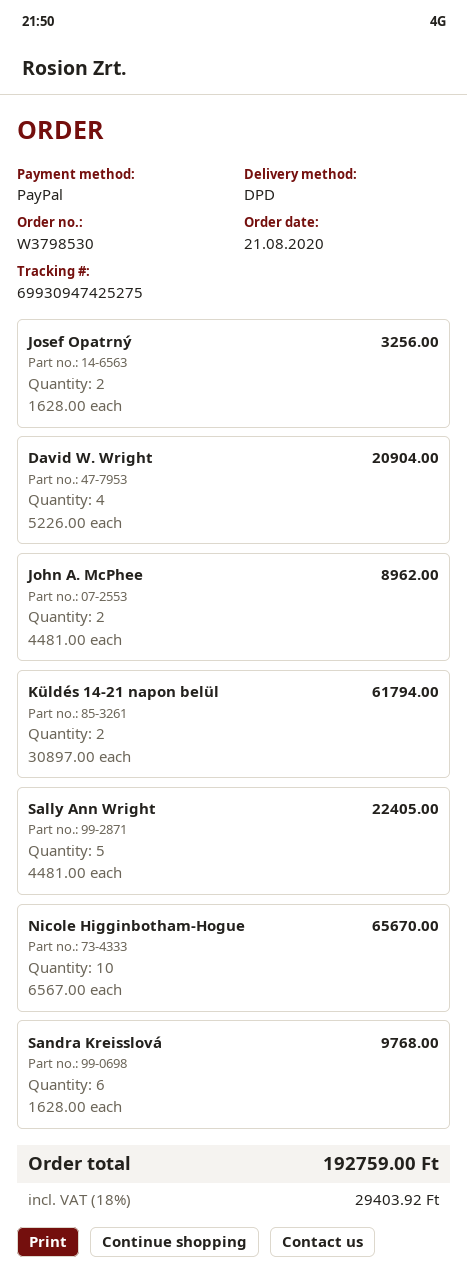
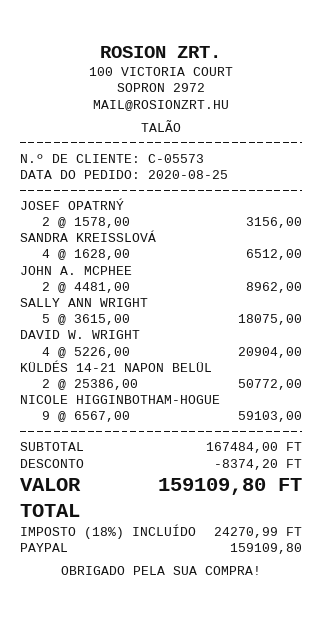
order date: 2020-08-21 -> 2020-08-25
Josef Opatrný: 2 x 1628.00 = 3256.00 -> 2 x 1578.00 = 3156.00
Küldés 14-21 napon belül: 2 x 30897.00 = 61794.00 -> 2 x 25386.00 = 50772.00
Sally Ann Wright: 5 x 4481.00 = 22405.00 -> 5 x 3615.00 = 18075.00
Nicole Higginbotham-Hogue: 10 x 6567.00 = 65670.00 -> 9 x 6567.00 = 59103.00
Sandra Kreisslová: 6 x 1628.00 = 9768.00 -> 4 x 1628.00 = 6512.00
discount: none -> 8374.20
tax: 18% = 29403.92 -> 18% = 24270.99
total: 192759.00 -> 159109.80

